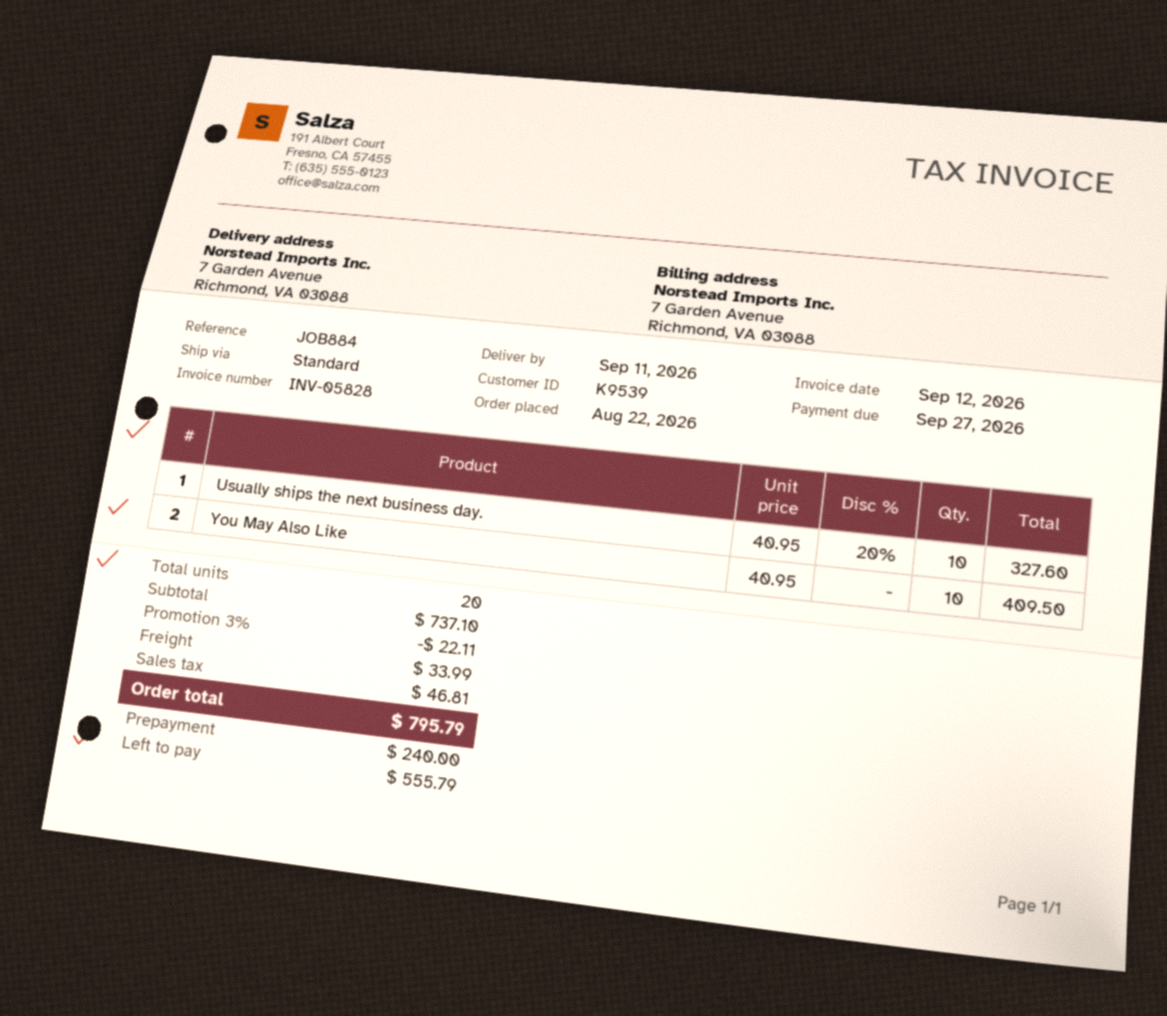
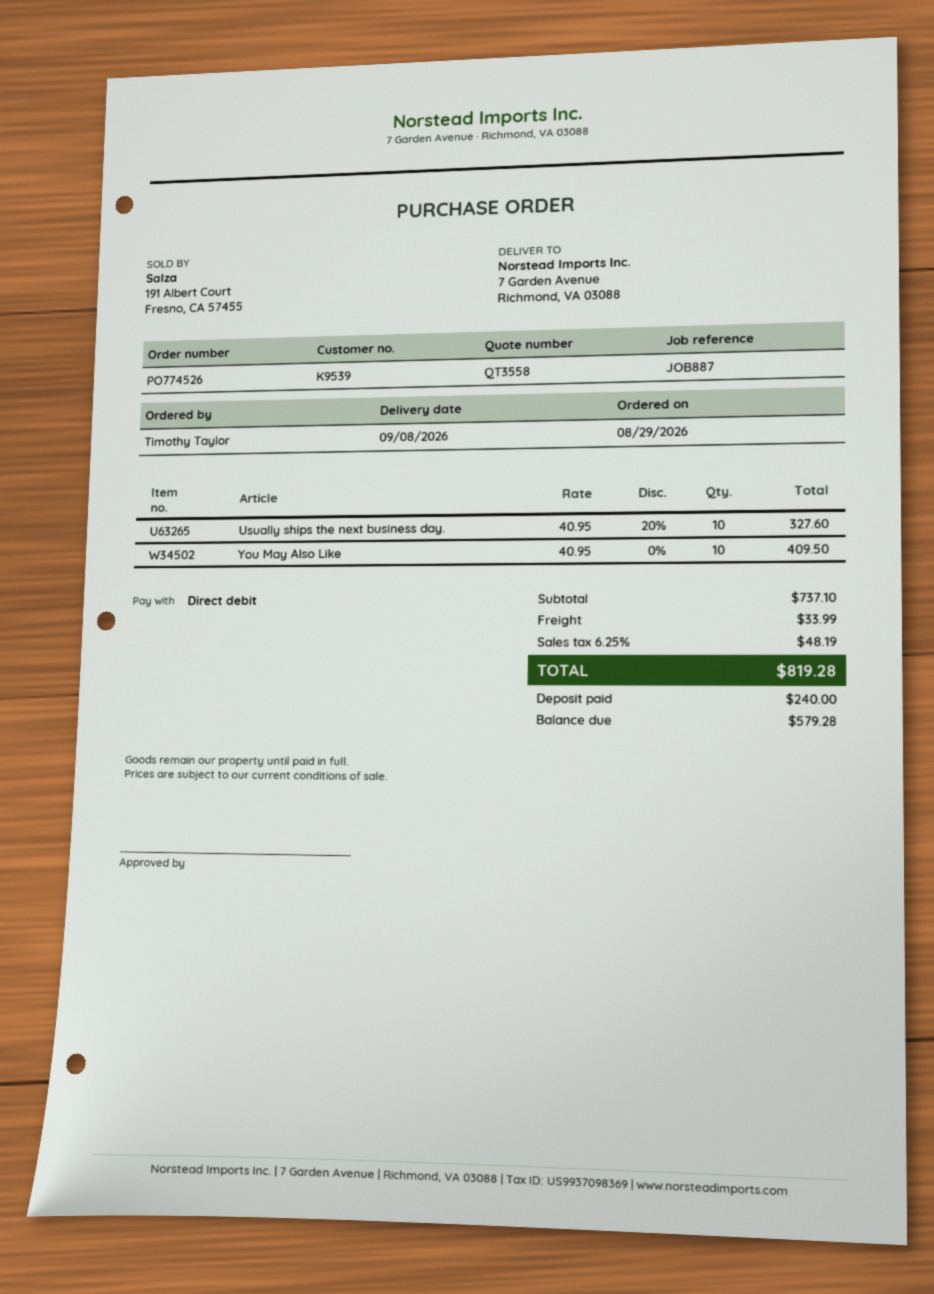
order date: 2026-08-22 -> 2026-08-29
delivery date: 2026-09-11 -> 2026-09-08
reference: JOB884 -> JOB887
discount: 3% = 22.11 -> none
tax: 46.81 -> 48.19
total: 795.79 -> 819.28
balance: 555.79 -> 579.28

